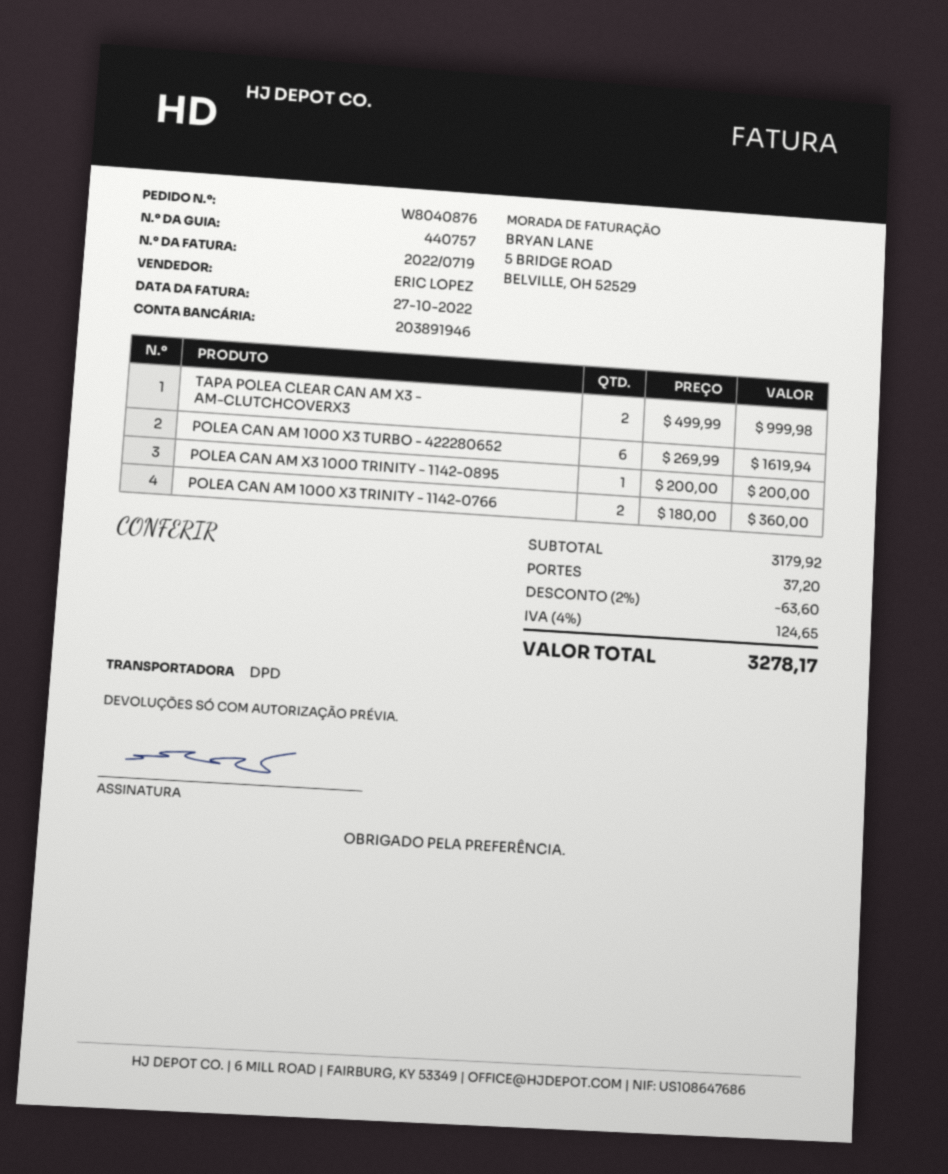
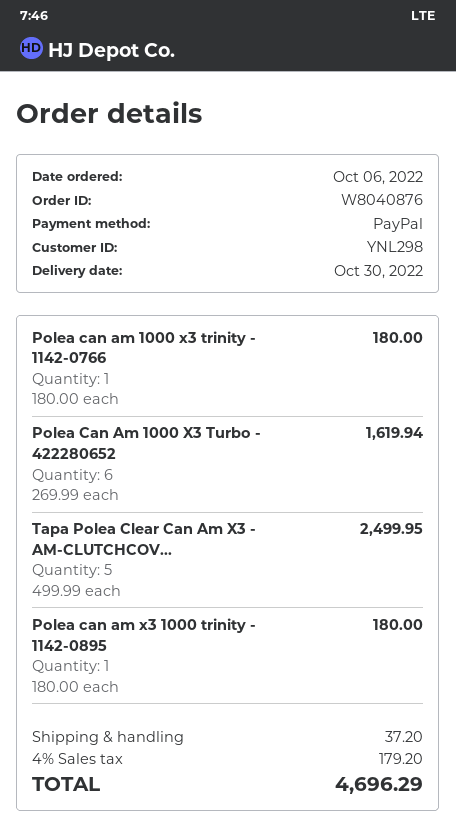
TAPA POLEA CLEAR CAN AM X3 - AM-CLUTCHCOVERX3: 2 x 499.99 = 999.98 -> 5 x 499.99 = 2499.95
POLEA CAN AM X3 1000 TRINITY - 1142-0895: 1 x 200.00 = 200.00 -> 1 x 180.00 = 180.00
POLEA CAN AM 1000 X3 TRINITY - 1142-0766: 2 x 180.00 = 360.00 -> 1 x 180.00 = 180.00
discount: 2% = 63.60 -> none
tax: 4% = 124.65 -> 4% = 179.20
total: 3278.17 -> 4696.29

